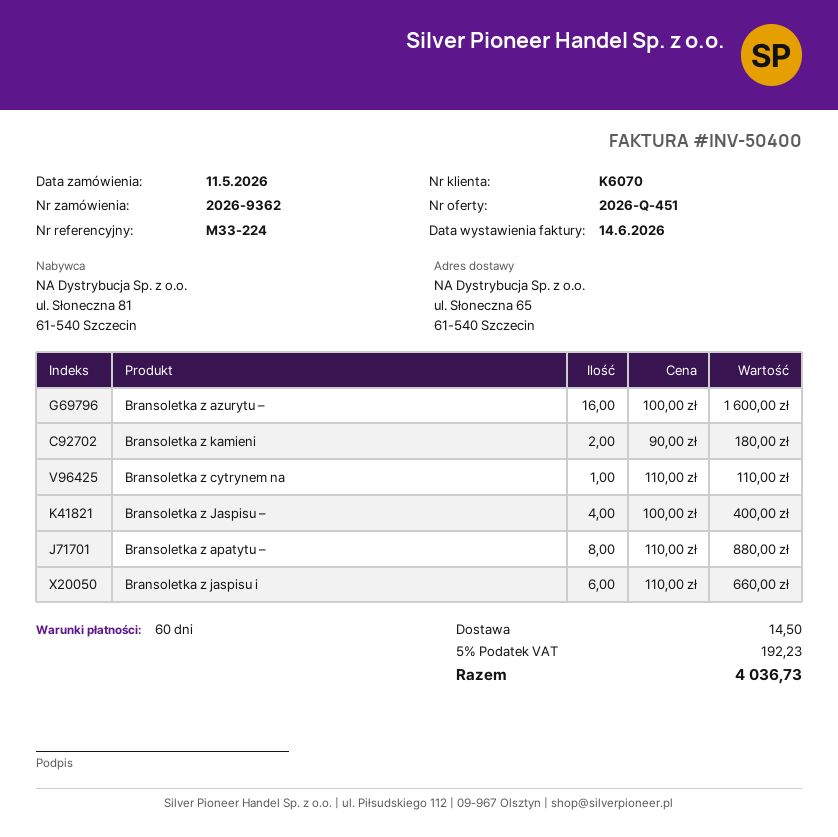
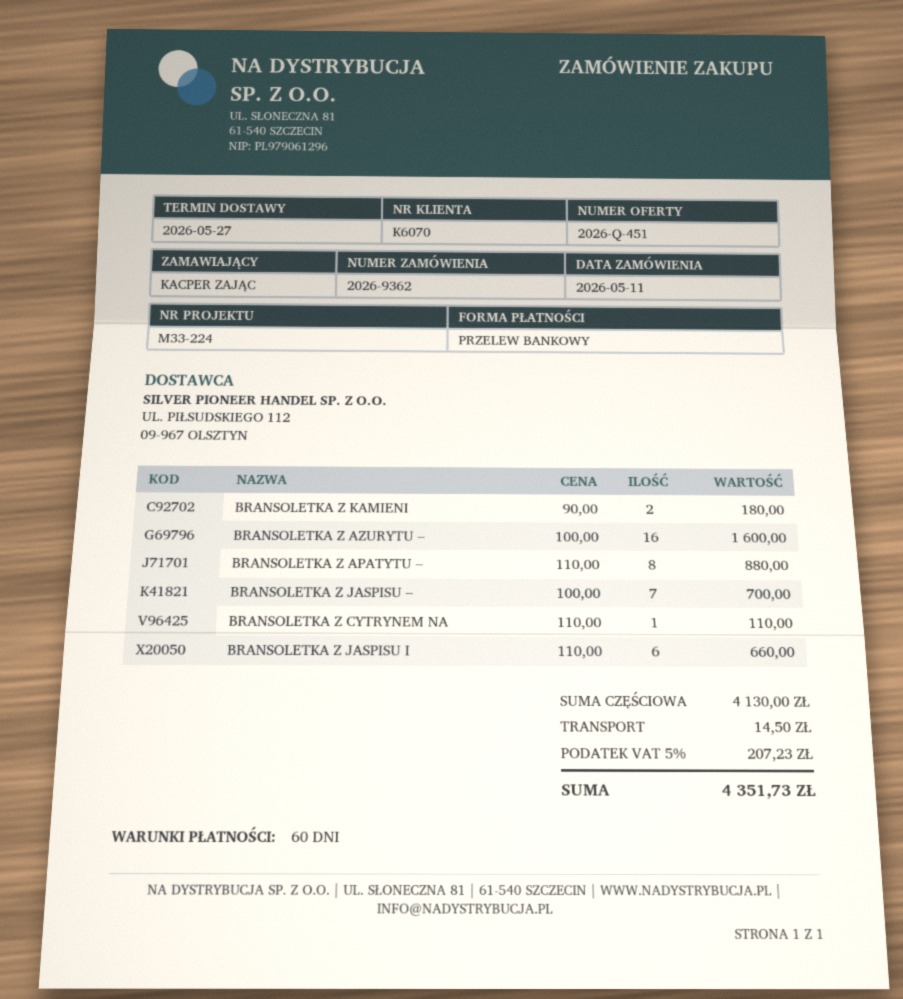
Bransoletka z Jaspisu –: 4 x 100.00 = 400.00 -> 7 x 100.00 = 700.00
tax: 5% = 192.23 -> 5% = 207.23
total: 4036.73 -> 4351.73

